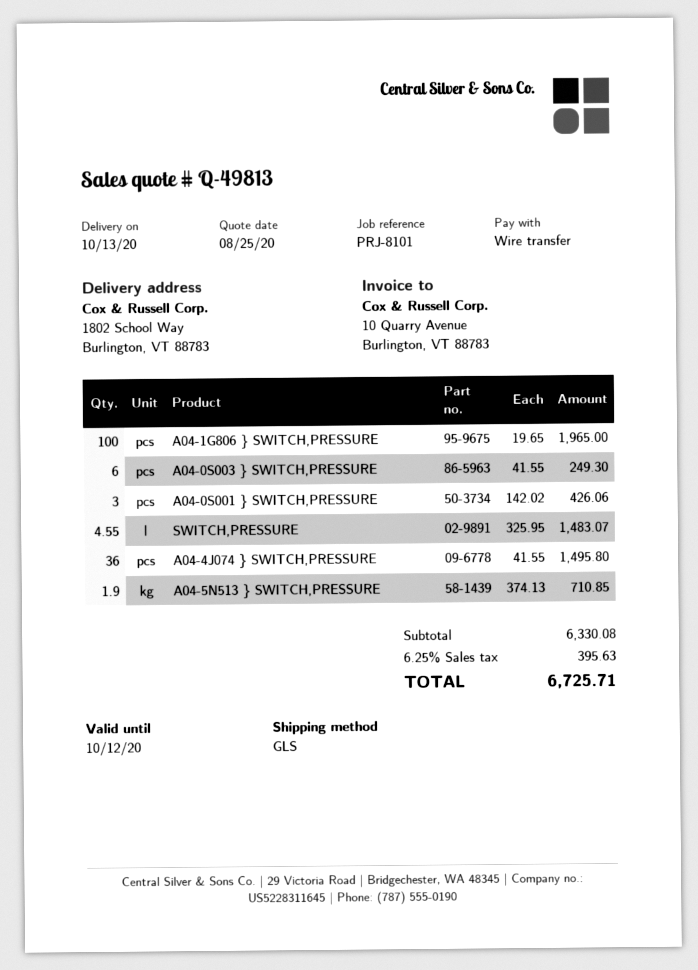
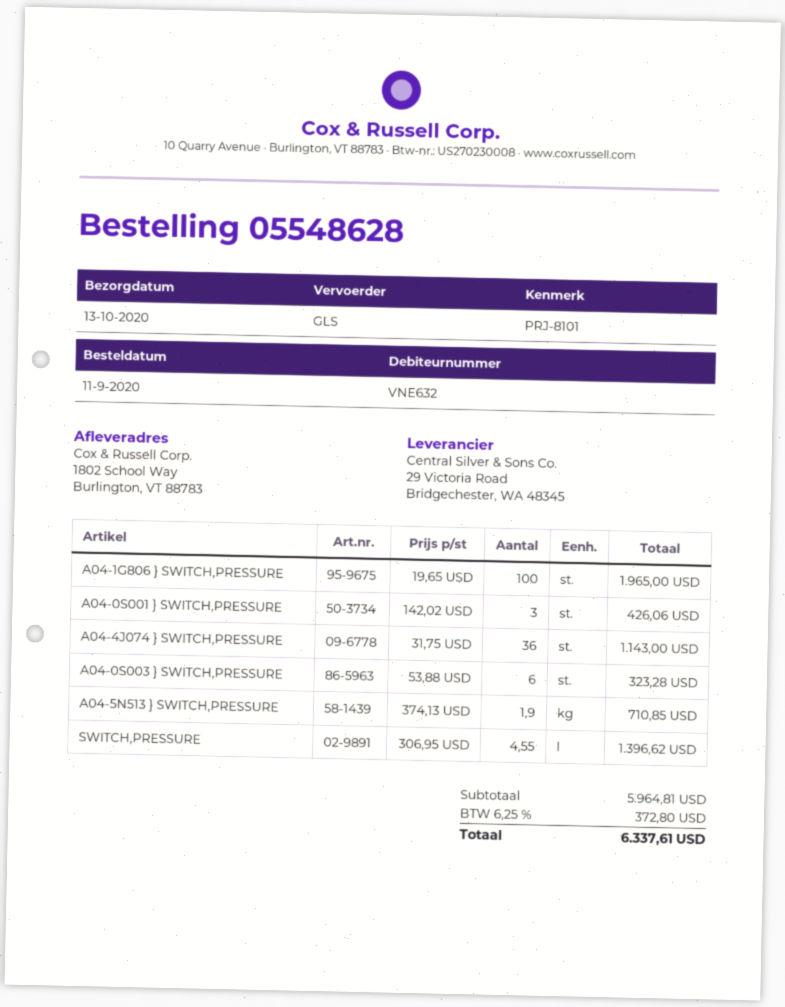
A04-0S003 } SWITCH,PRESSURE: 6 x 41.55 = 249.30 -> 6 x 53.88 = 323.28
SWITCH,PRESSURE: 4.55 x 325.95 = 1483.07 -> 4.55 x 306.95 = 1396.62
A04-4J074 } SWITCH,PRESSURE: 36 x 41.55 = 1495.80 -> 36 x 31.75 = 1143.00
subtotal: 6330.08 -> 5964.81
tax: 6.25% = 395.63 -> 6.25% = 372.80
total: 6725.71 -> 6337.61

